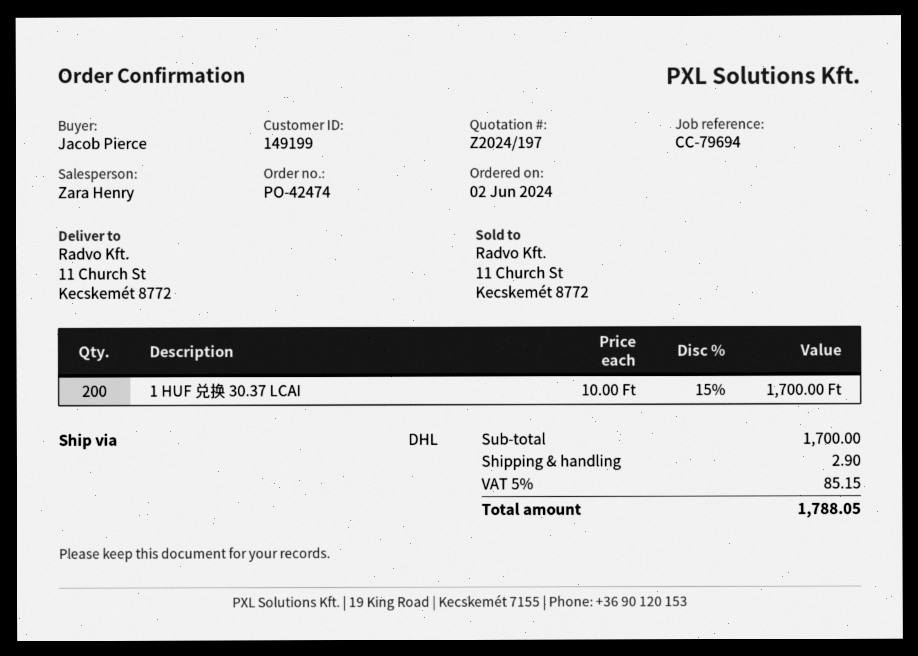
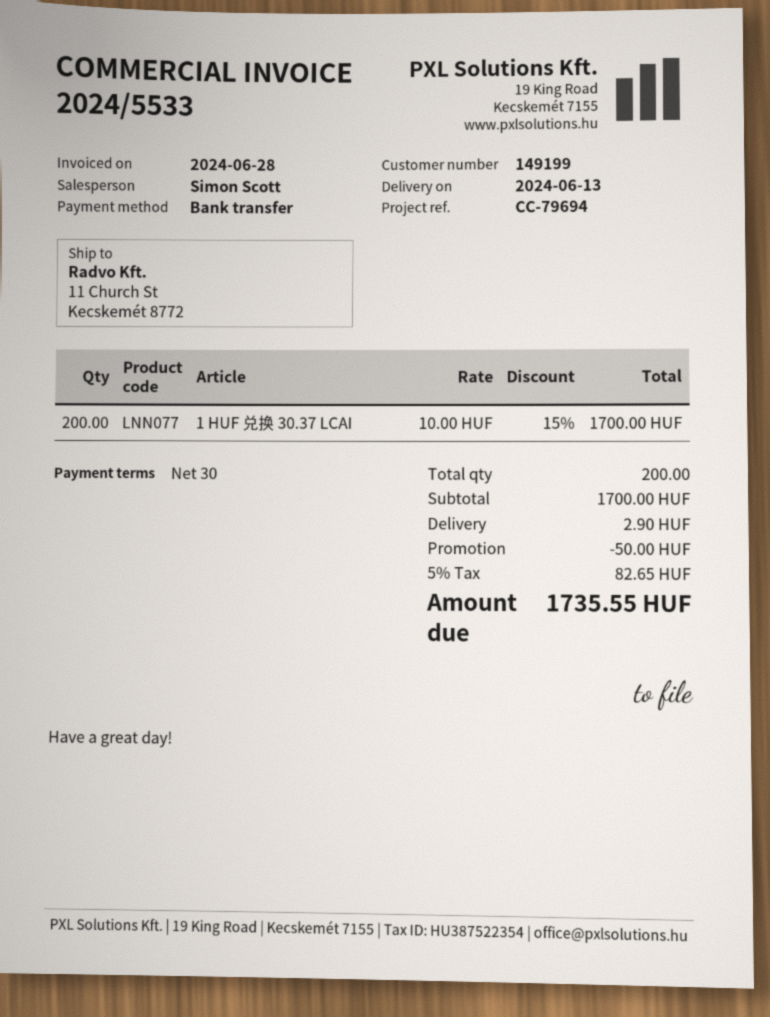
sales rep: Zara Henry -> Simon Scott
discount: none -> 50.00
tax: 5% = 85.15 -> 5% = 82.65
total: 1788.05 -> 1735.55

